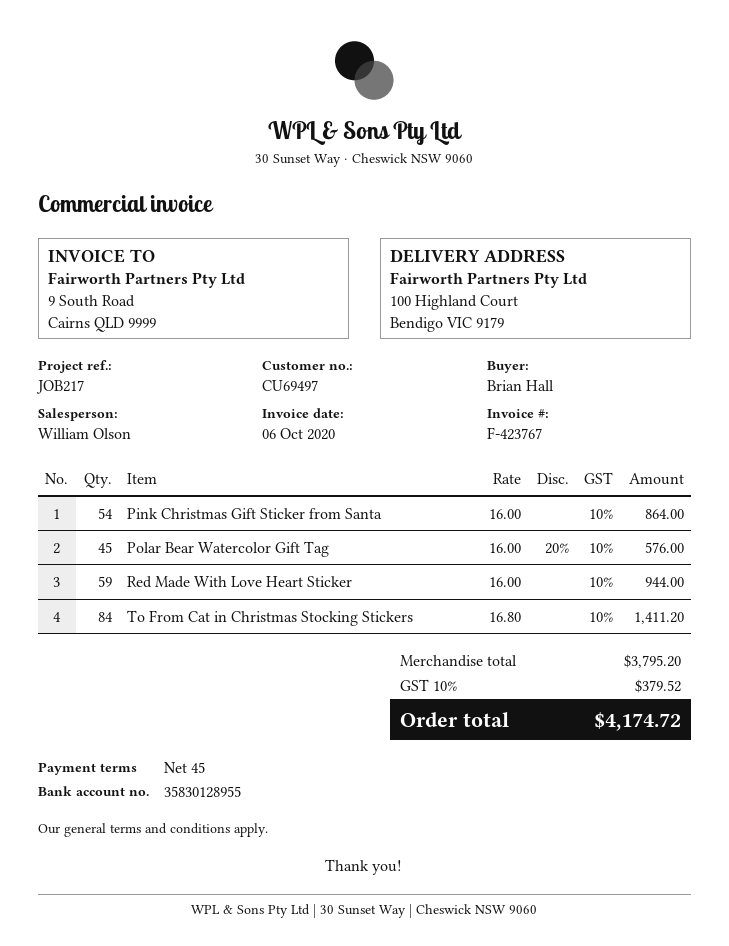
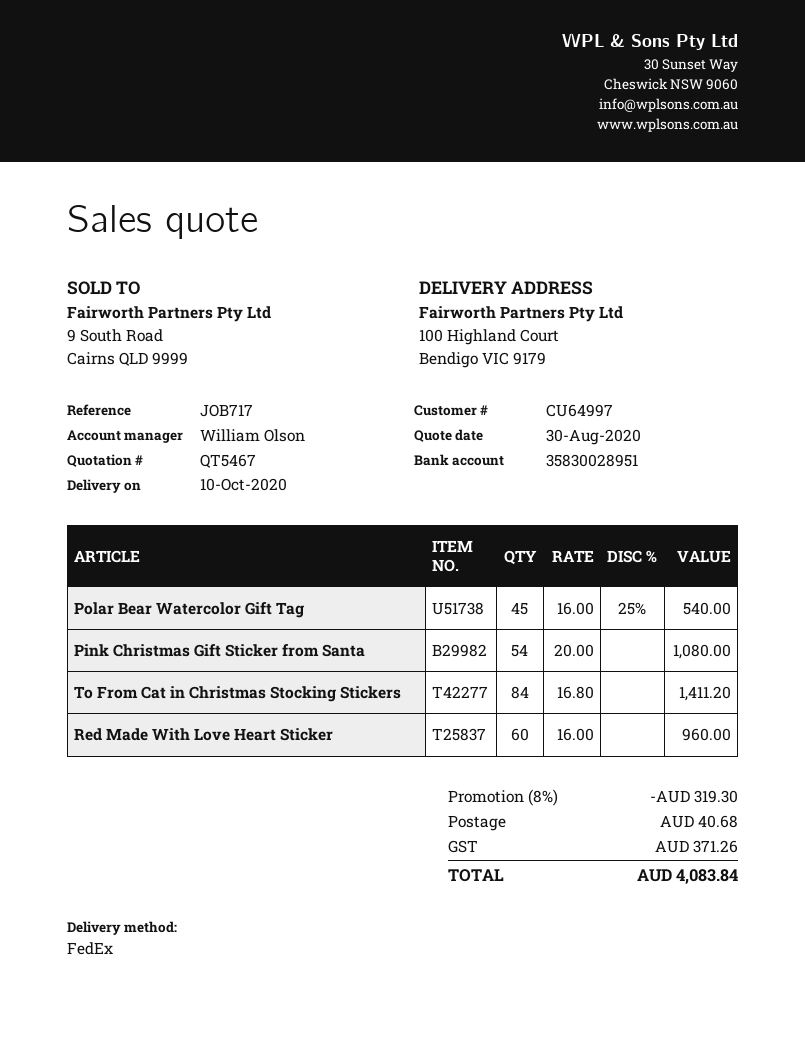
customer number: CU69497 -> CU64997
reference: JOB217 -> JOB717
bank account: 35830128955 -> 35830028951
Pink Christmas Gift Sticker from Santa: 54 x 16.00 = 864.00 -> 54 x 20.00 = 1080.00
Polar Bear Watercolor Gift Tag: 45 x 16.00 - 20% = 576.00 -> 45 x 16.00 - 25% = 540.00
Red Made With Love Heart Sticker: 59 x 16.00 = 944.00 -> 60 x 16.00 = 960.00
discount: none -> 8% = 319.30
shipping: none -> 40.68
tax: 379.52 -> 371.26
total: 4174.72 -> 4083.84

